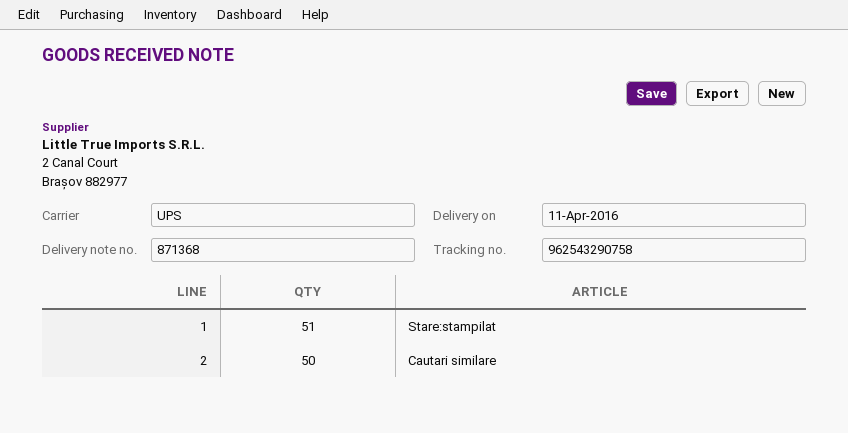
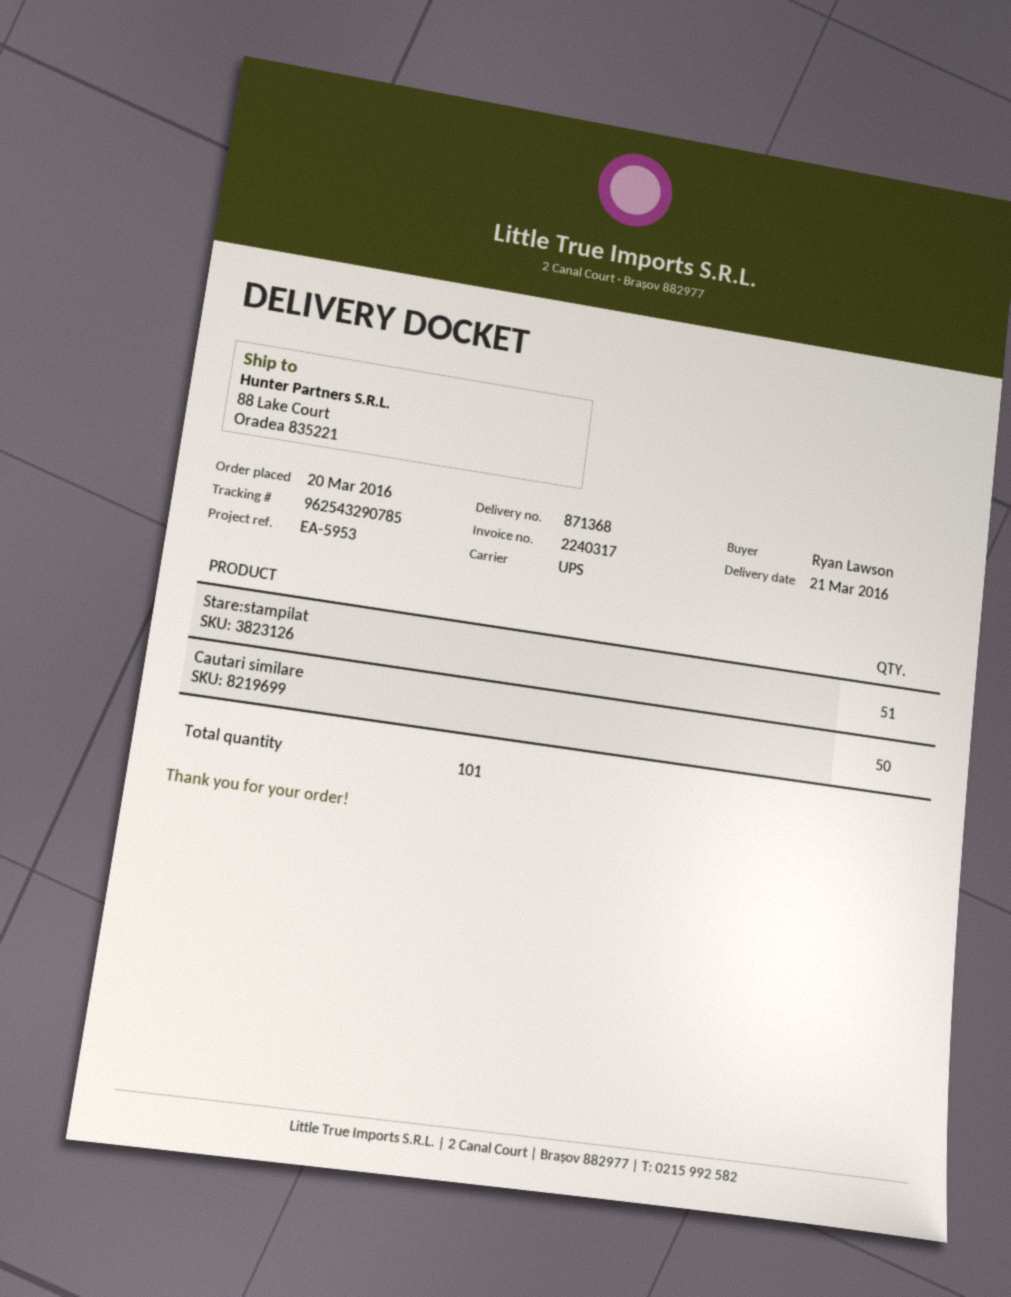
delivery date: 2016-04-11 -> 2016-03-21
tracking number: 962543290758 -> 962543290785

